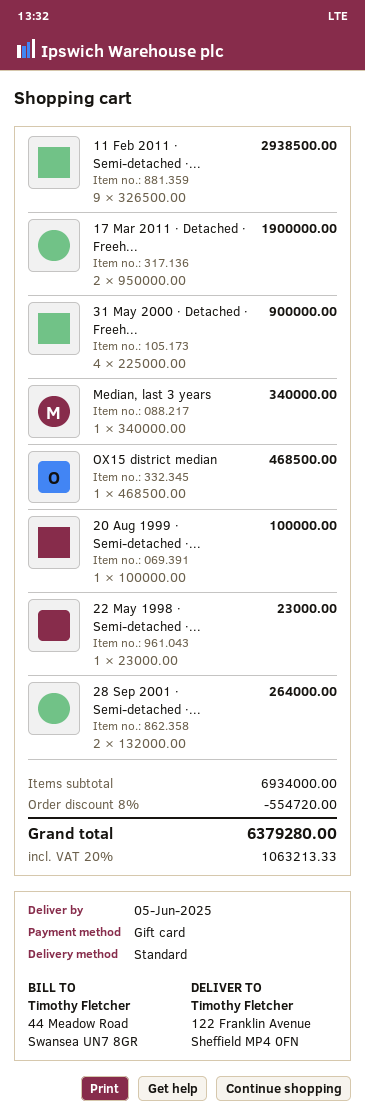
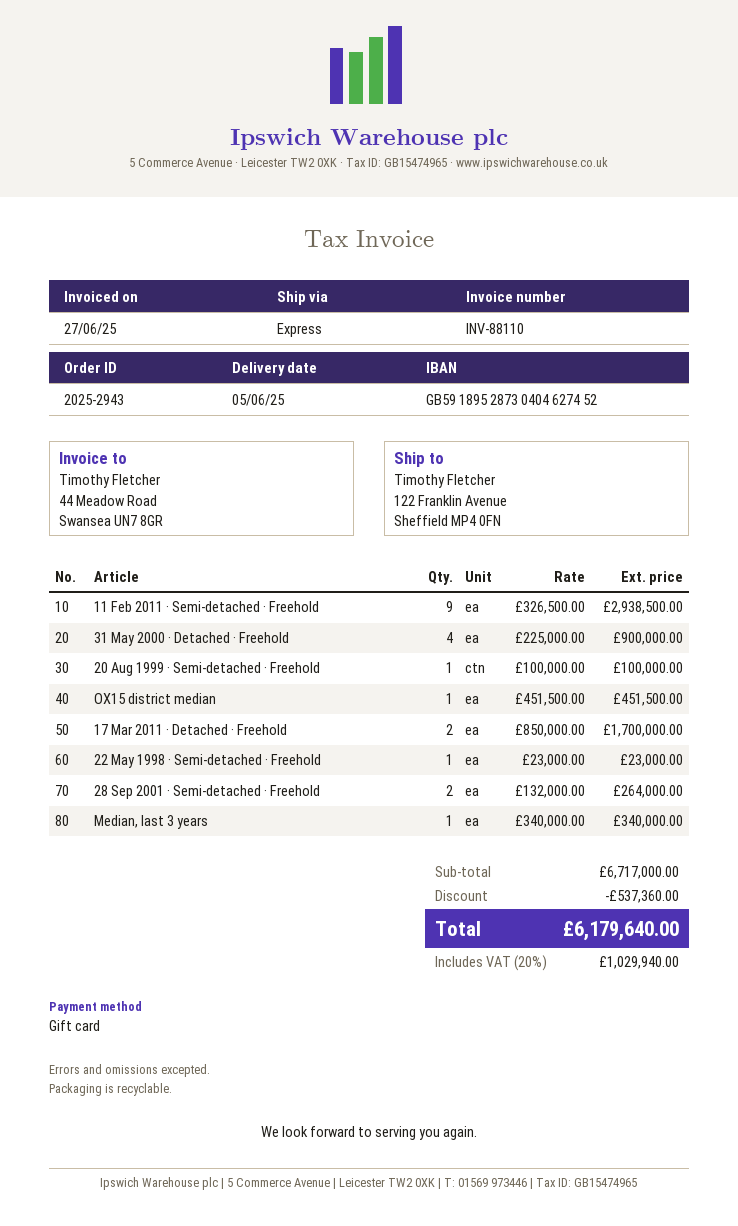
shipping method: standard -> express
17 Mar 2011 · Detached · Freeh...: 2 x 950000.00 = 1900000.00 -> 2 x 850000.00 = 1700000.00
OX15 district median: 1 x 468500.00 = 468500.00 -> 1 x 451500.00 = 451500.00
subtotal: 6934000.00 -> 6717000.00
discount: 554720.00 -> 537360.00
tax: 20% = 1063213.33 -> 20% = 1029940.00
total: 6379280.00 -> 6179640.00

